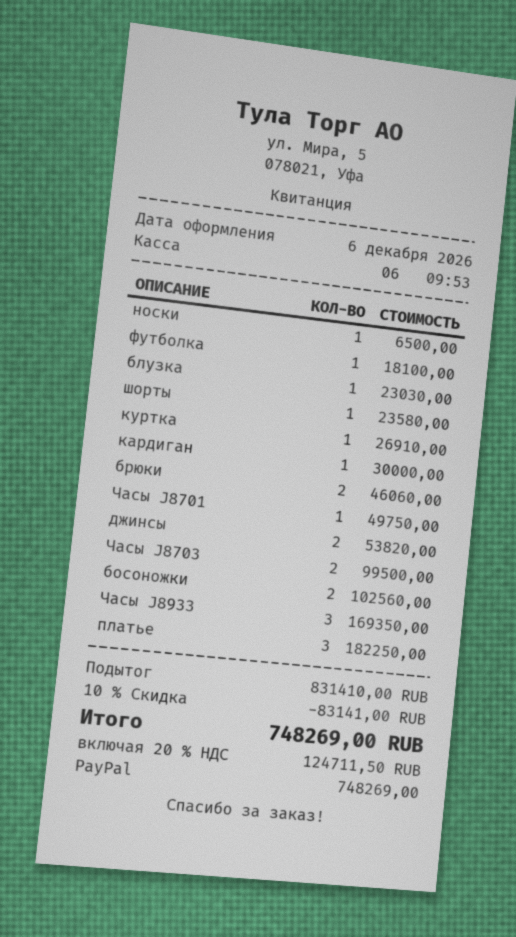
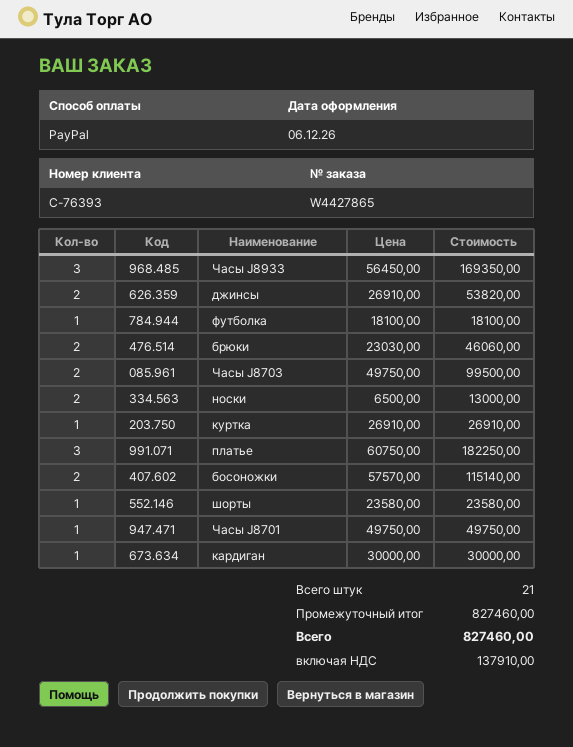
носки: 1 for 6500.00 -> 2 for 13000.00
блузка: 1 for 23030.00 -> none
босоножки: 2 for 102560.00 -> 2 for 115140.00
subtotal: 831410.00 -> 827460.00
discount: 10% = 83141.00 -> none
tax: 124711.50 -> 137910.00
total: 748269.00 -> 827460.00

